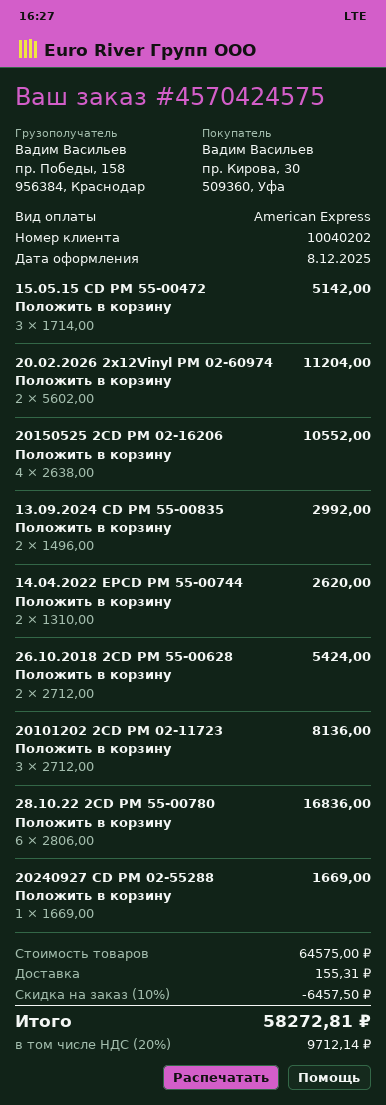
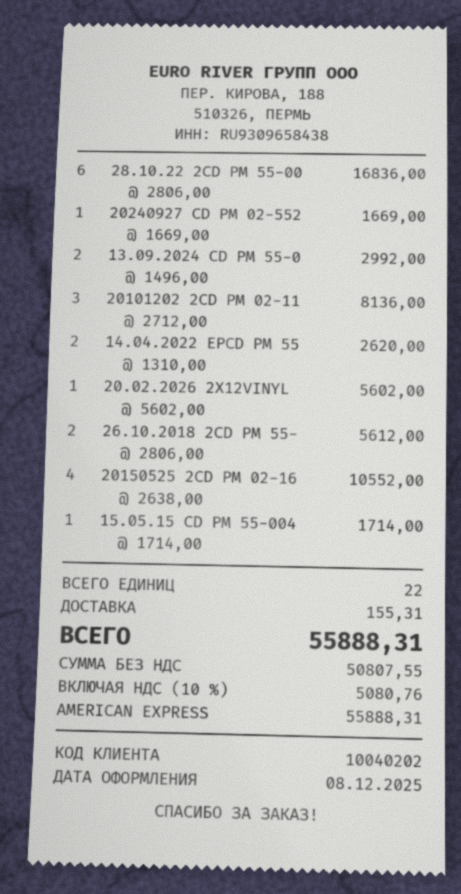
15.05.15 CD PM 55-00472 Положить в корзину: 3 x 1714.00 = 5142.00 -> 1 x 1714.00 = 1714.00
20.02.2026 2x12Vinyl PM 02-60974 Положить в корзину: 2 x 5602.00 = 11204.00 -> 1 x 5602.00 = 5602.00
26.10.2018 2CD PM 55-00628 Положить в корзину: 2 x 2712.00 = 5424.00 -> 2 x 2806.00 = 5612.00
discount: 10% = 6457.50 -> none
tax: 20% = 9712.14 -> 10% = 5080.76
total: 58272.81 -> 55888.31

